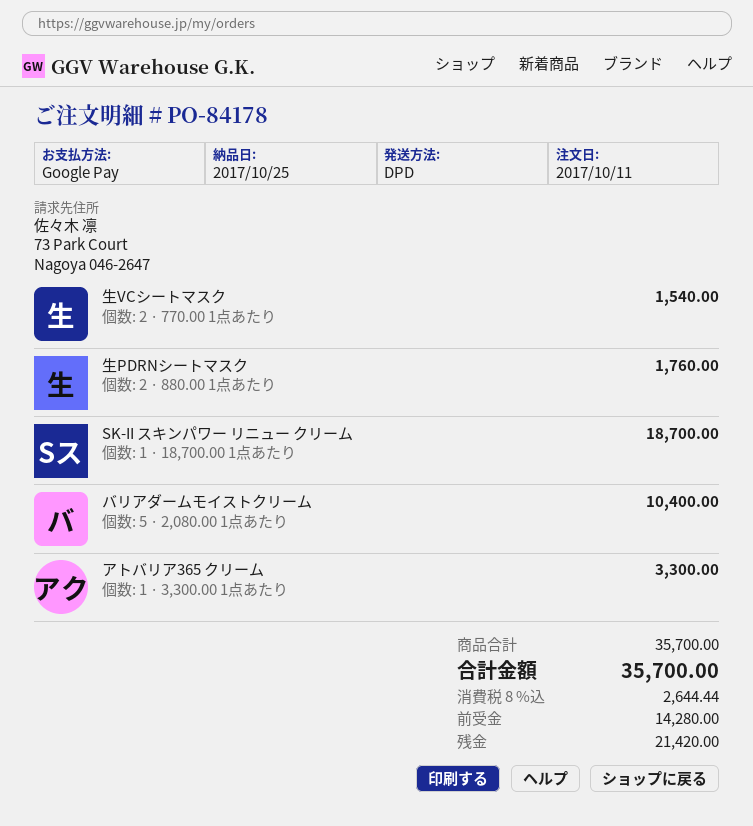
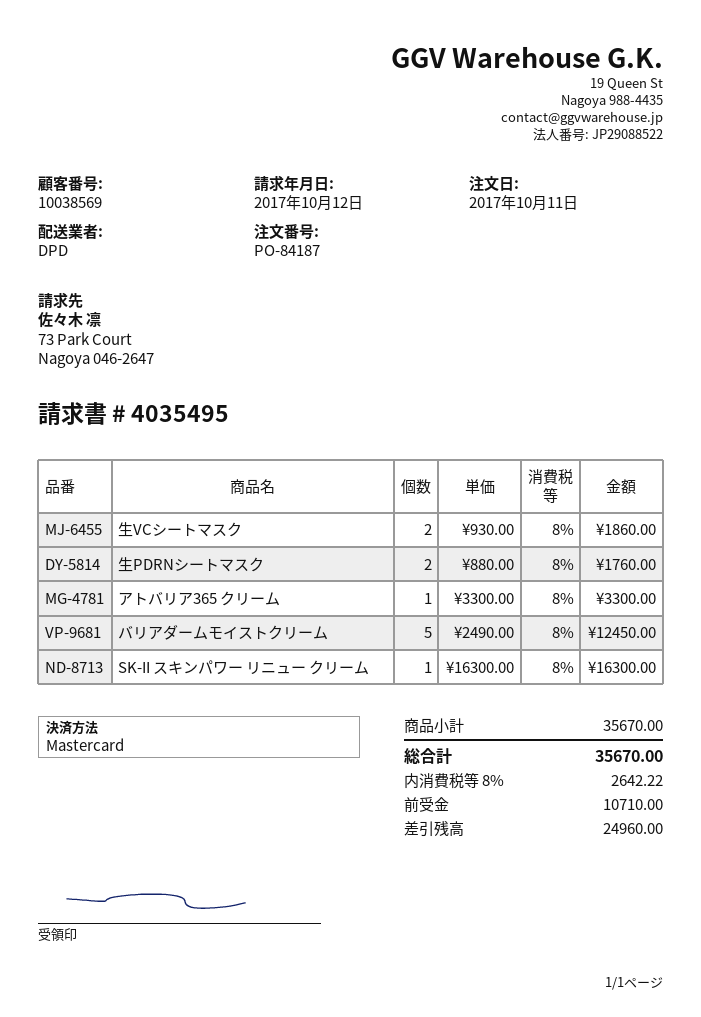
order number: PO-84178 -> PO-84187
payment method: Google Pay -> Mastercard
生VCシートマスク: 2 x 770.00 = 1540.00 -> 2 x 930.00 = 1860.00
SK-II スキンパワー リニュー クリーム: 1 x 18700.00 = 18700.00 -> 1 x 16300.00 = 16300.00
バリアダームモイストクリーム: 5 x 2080.00 = 10400.00 -> 5 x 2490.00 = 12450.00
subtotal: 35700.00 -> 35670.00
tax: 8% = 2644.44 -> 8% = 2642.22
total: 35700.00 -> 35670.00
deposit: 14280.00 -> 10710.00
balance: 21420.00 -> 24960.00

